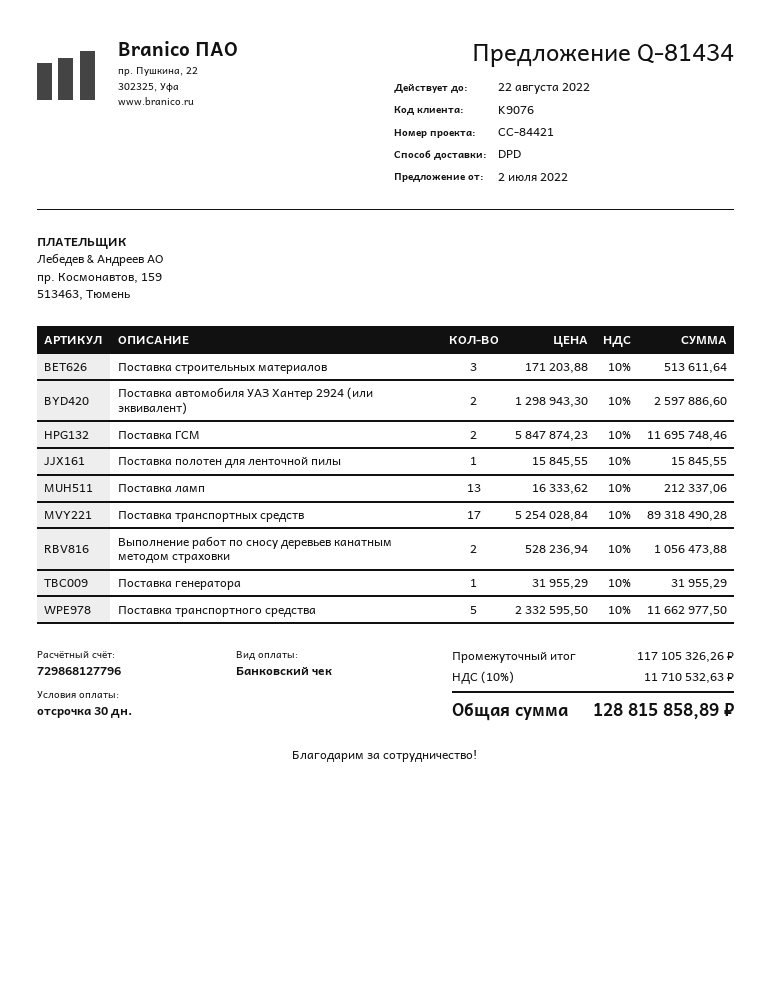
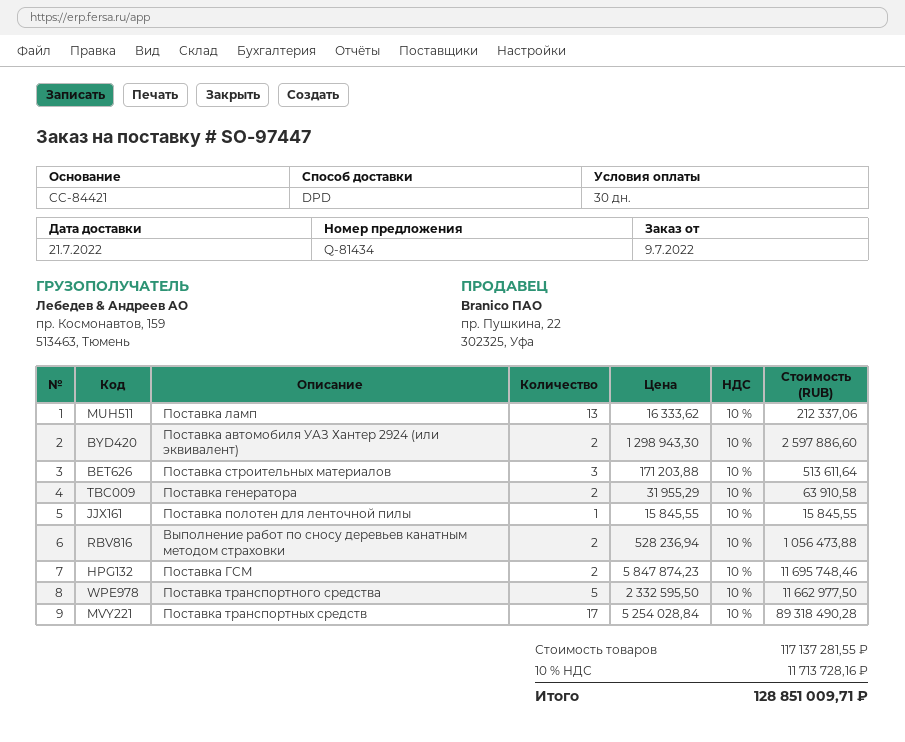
Поставка генератора: 1 x 31955.29 = 31955.29 -> 2 x 31955.29 = 63910.58
subtotal: 117105326.26 -> 117137281.55
tax: 10% = 11710532.63 -> 10% = 11713728.16
total: 128815858.89 -> 128851009.71

